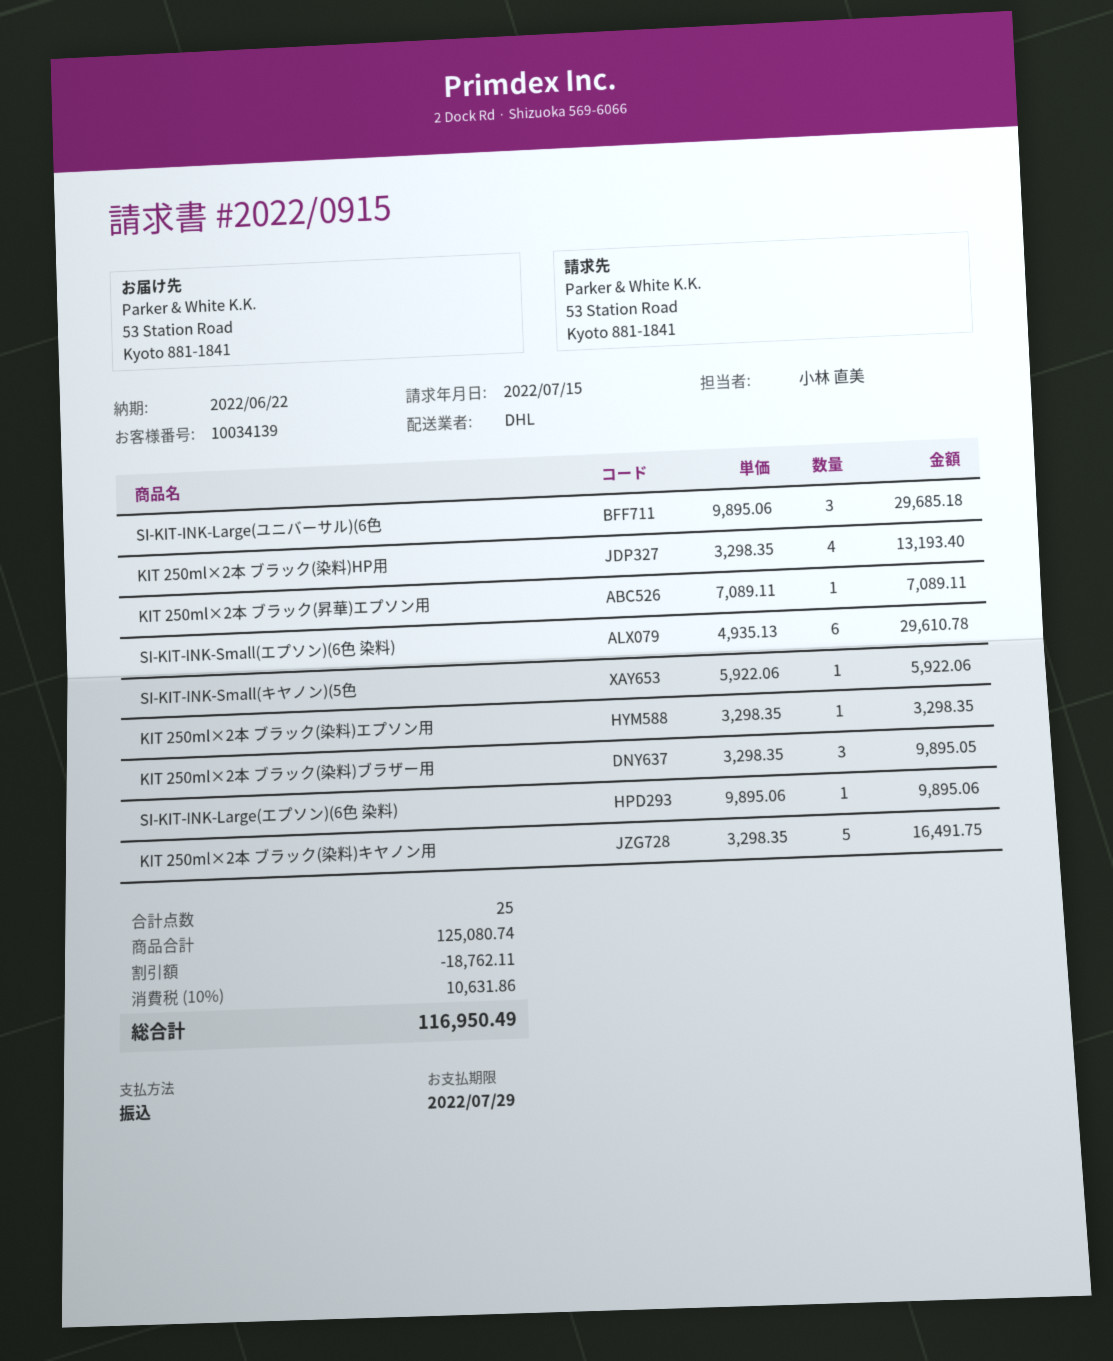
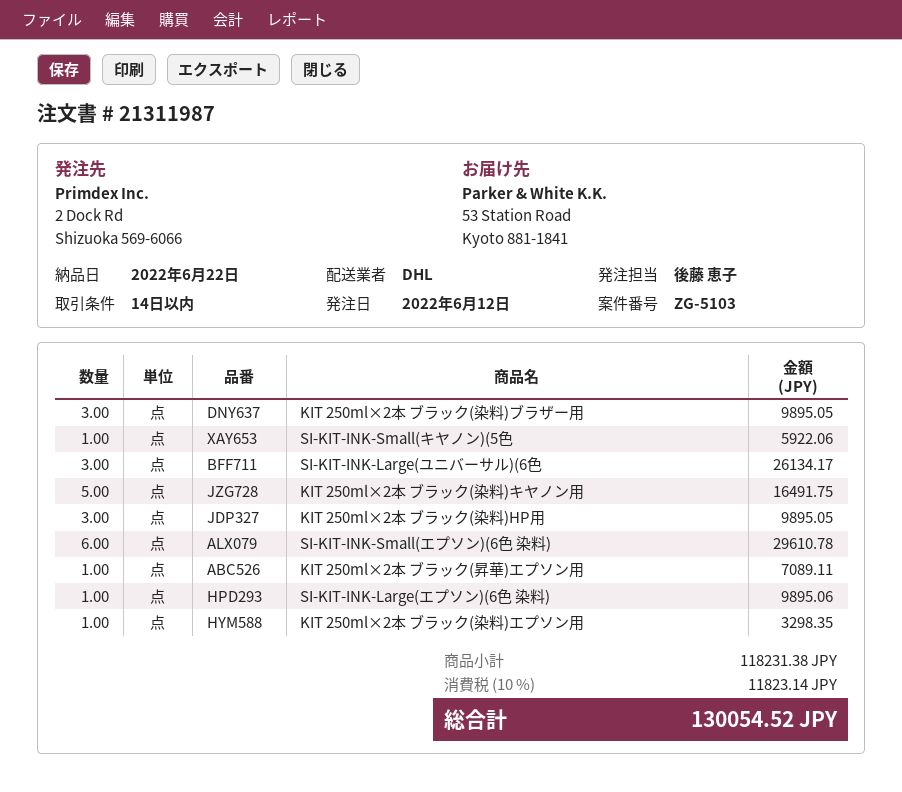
SI-KIT-INK-Large(ユニバーサル)(6色: 3 for 29685.18 -> 3 for 26134.17
KIT 250ml×2本 ブラック(染料)HP用: 4 for 13193.40 -> 3 for 9895.05
subtotal: 125080.74 -> 118231.38
discount: 18762.11 -> none
tax: 10% = 10631.86 -> 10% = 11823.14
total: 116950.49 -> 130054.52

